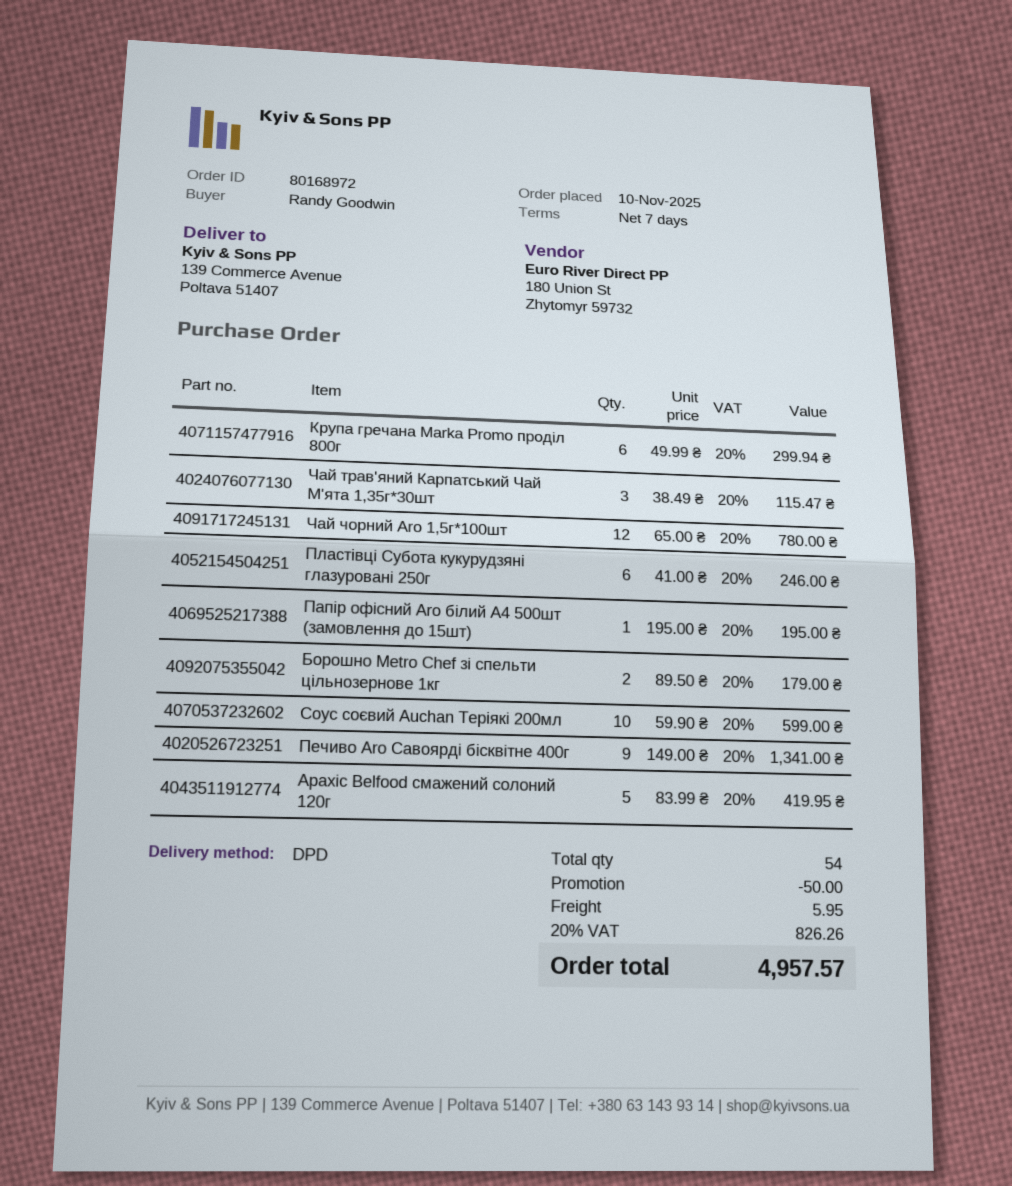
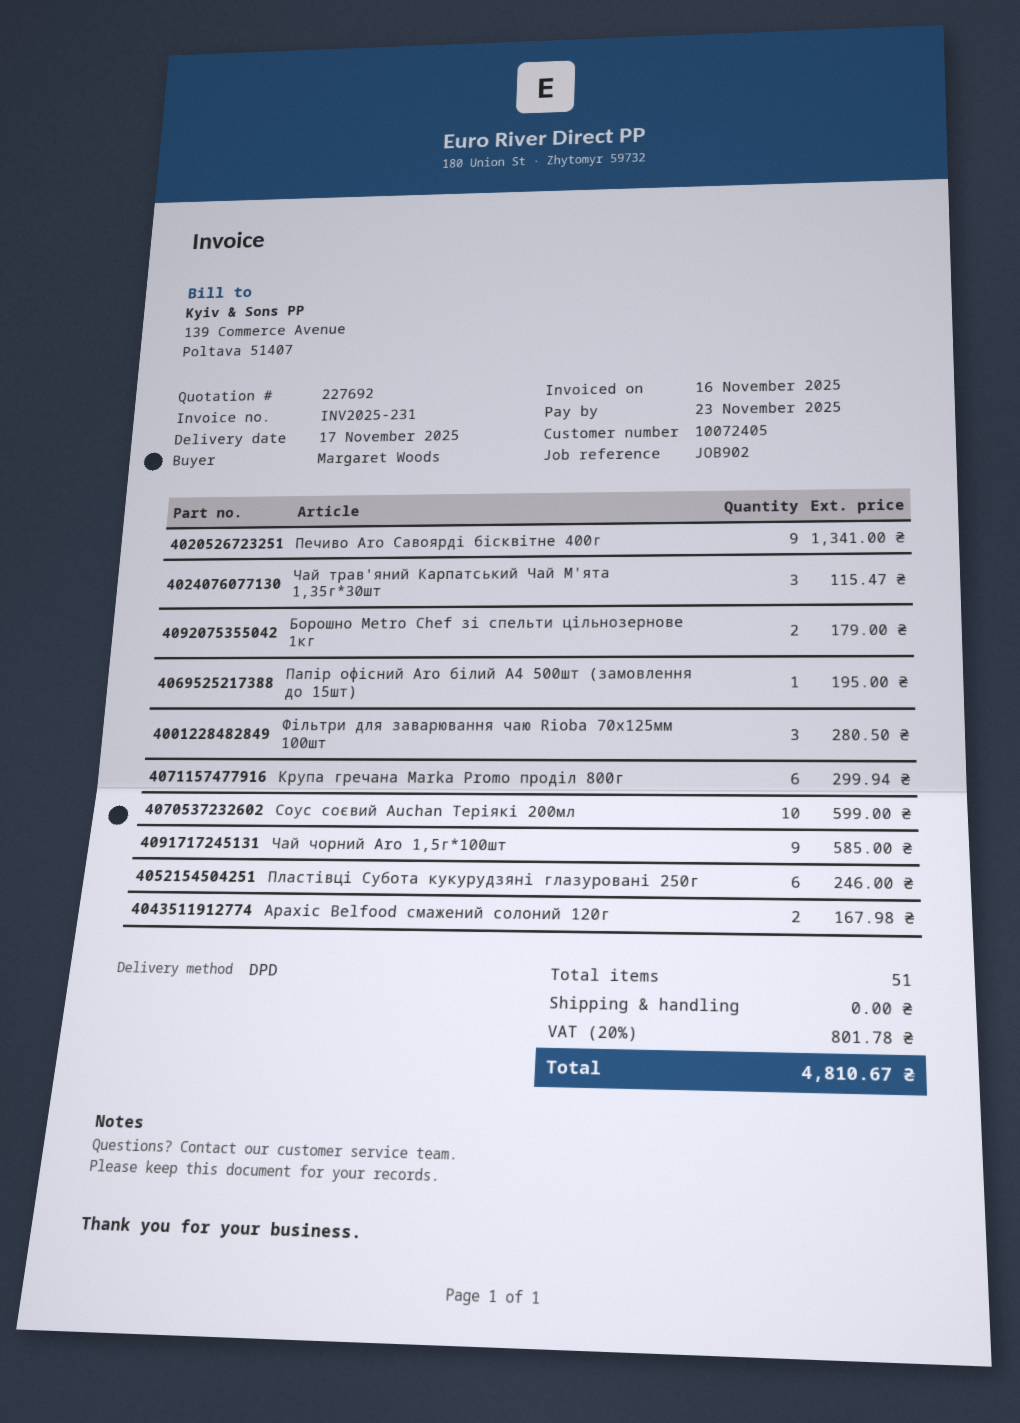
ordered by: Randy Goodwin -> Margaret Woods
Чай чорний Aro 1,5г*100шт: 12 for 780.00 -> 9 for 585.00
Арахіс Belfood смажений солоний 120г: 5 for 419.95 -> 2 for 167.98
Фільтри для заварювання чаю Rioba 70х125мм 100шт: none -> 3 for 280.50
total quantity: 54 -> 51
discount: 50.00 -> none
shipping: 5.95 -> 0.00
tax: 20% = 826.26 -> 20% = 801.78
total: 4957.57 -> 4810.67

